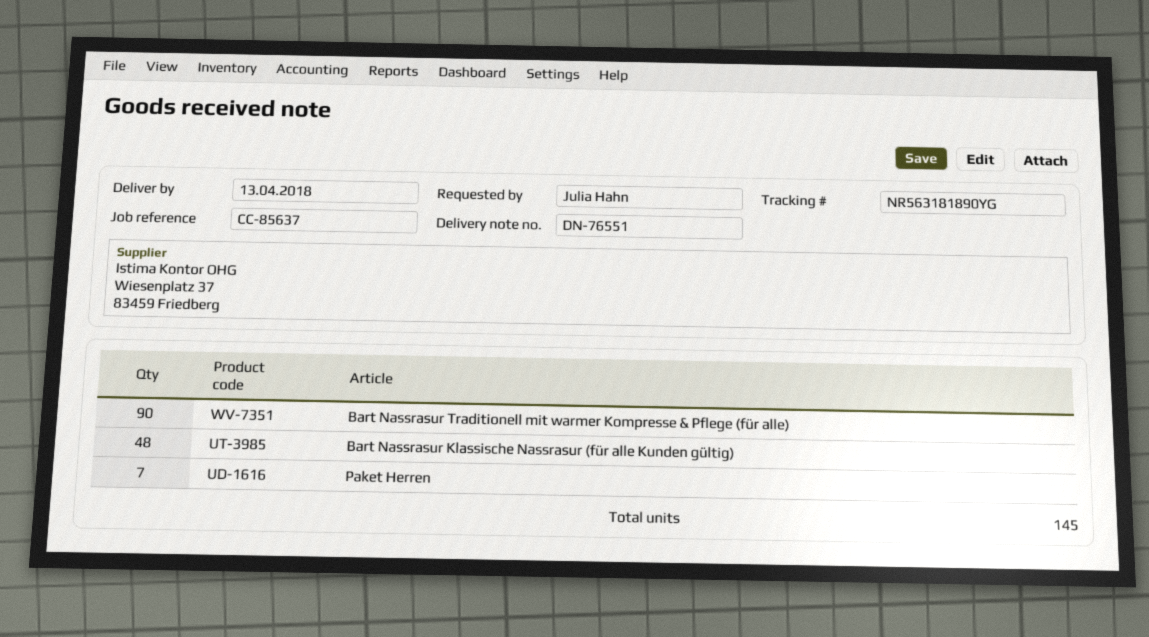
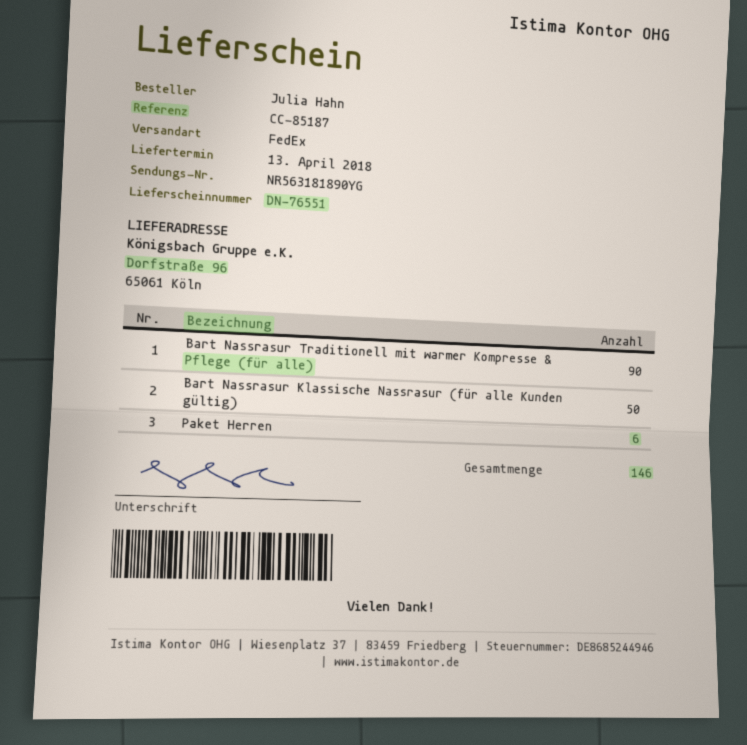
reference: CC-85637 -> CC-85187
Bart Nassrasur Klassische Nassrasur (für alle Kunden gültig): 48 -> 50
Paket Herren: 7 -> 6
total quantity: 145 -> 146

